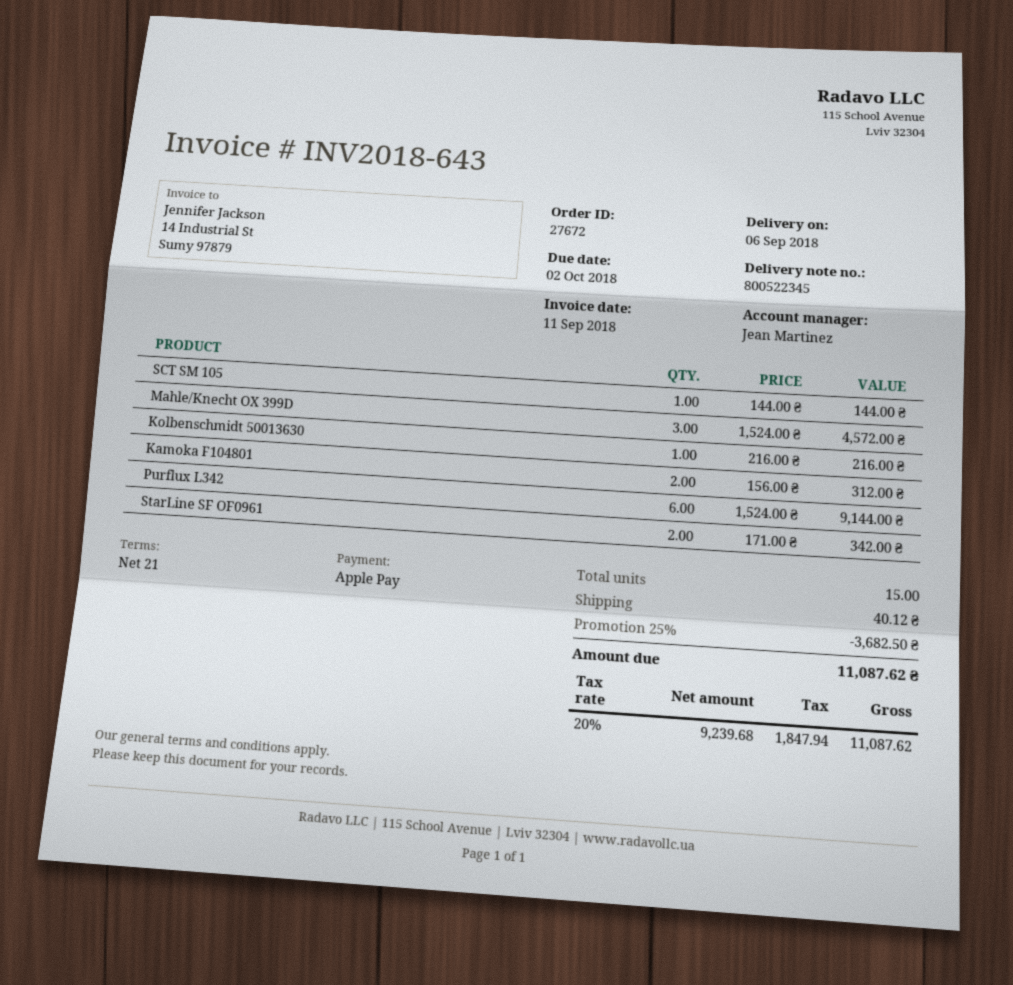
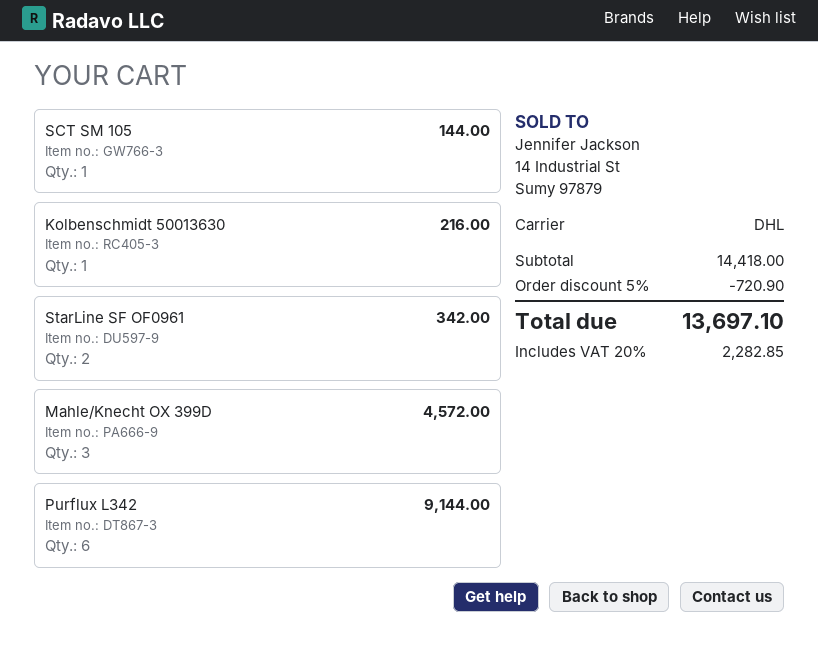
Kamoka F104801: 2 for 312.00 -> none
discount: 25% = 3682.50 -> 5% = 720.90
shipping: 40.12 -> none
tax: 20% = 1847.94 -> 20% = 2282.85
total: 11087.62 -> 13697.10

